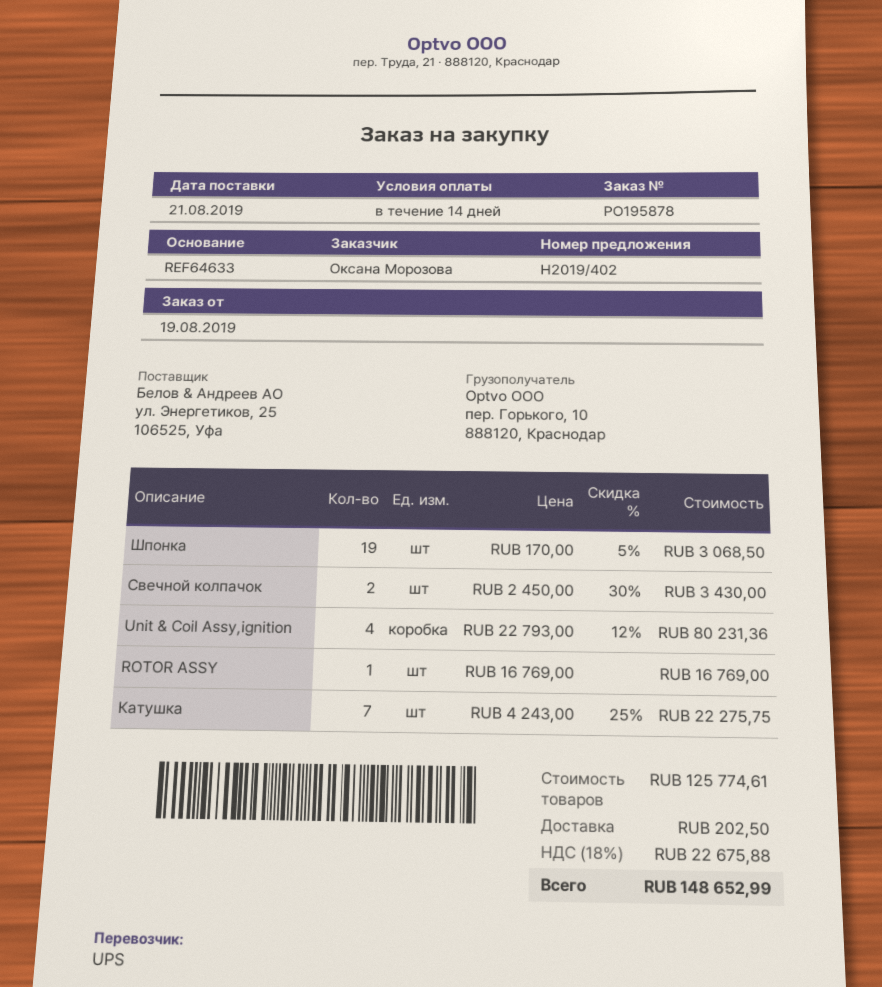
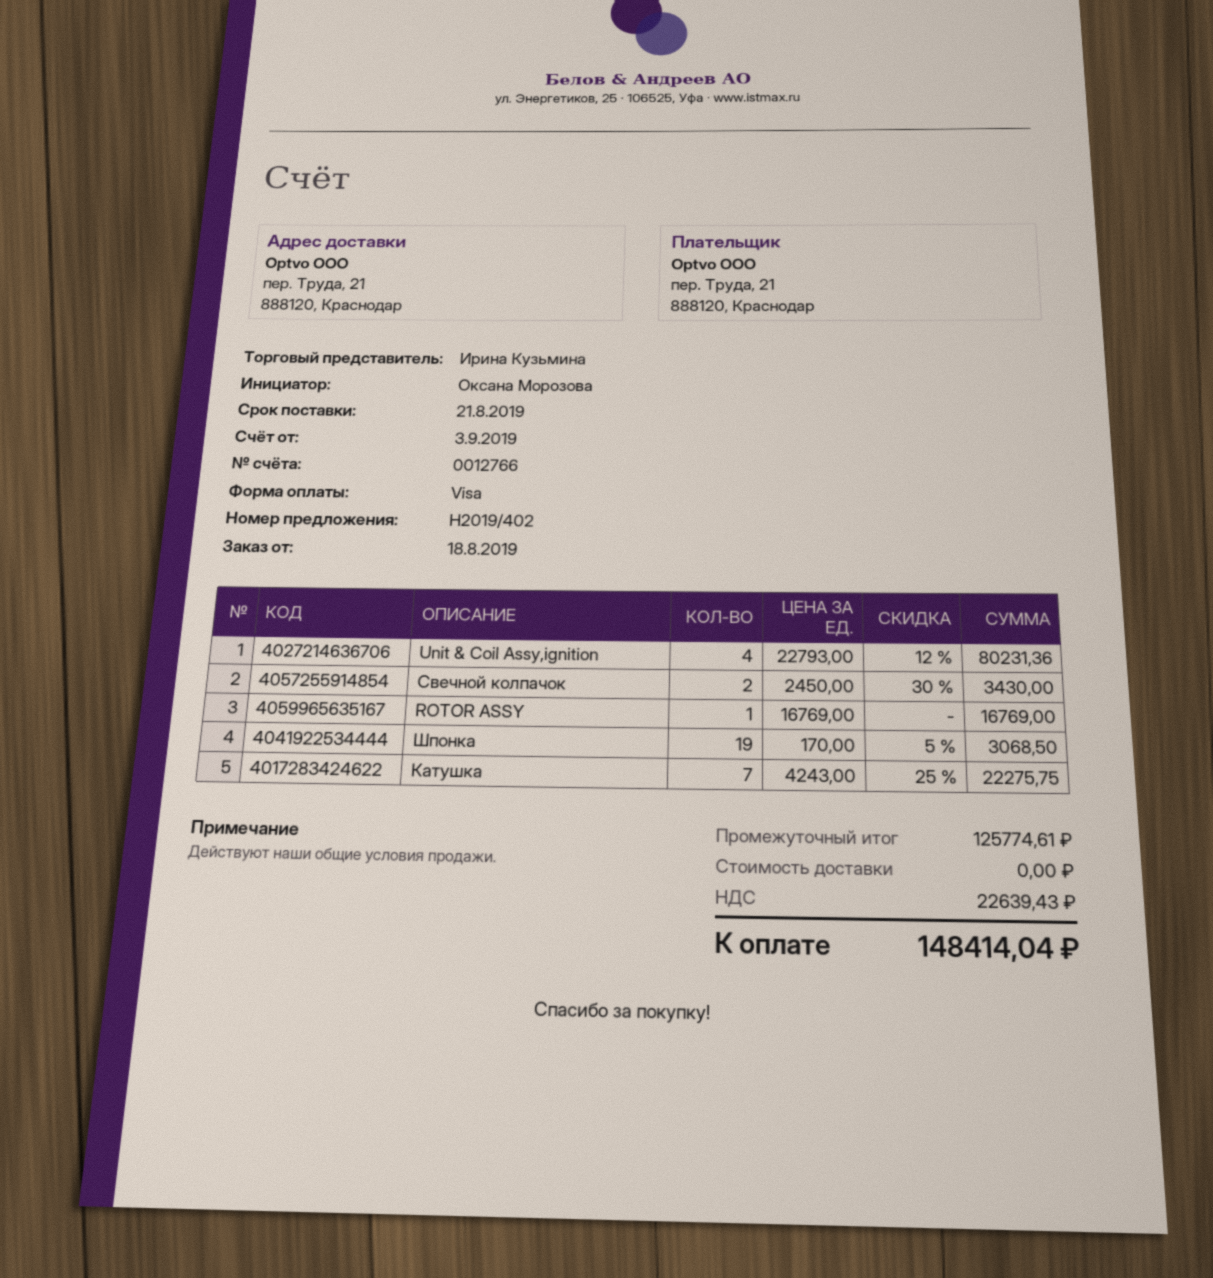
order date: 2019-08-19 -> 2019-08-18
ship to: пер. Горького, 10, 888120, Краснодар -> пер. Труда, 21, 888120, Краснодар
shipping: 202.50 -> 0.00
tax: 22675.88 -> 22639.43
total: 148652.99 -> 148414.04

